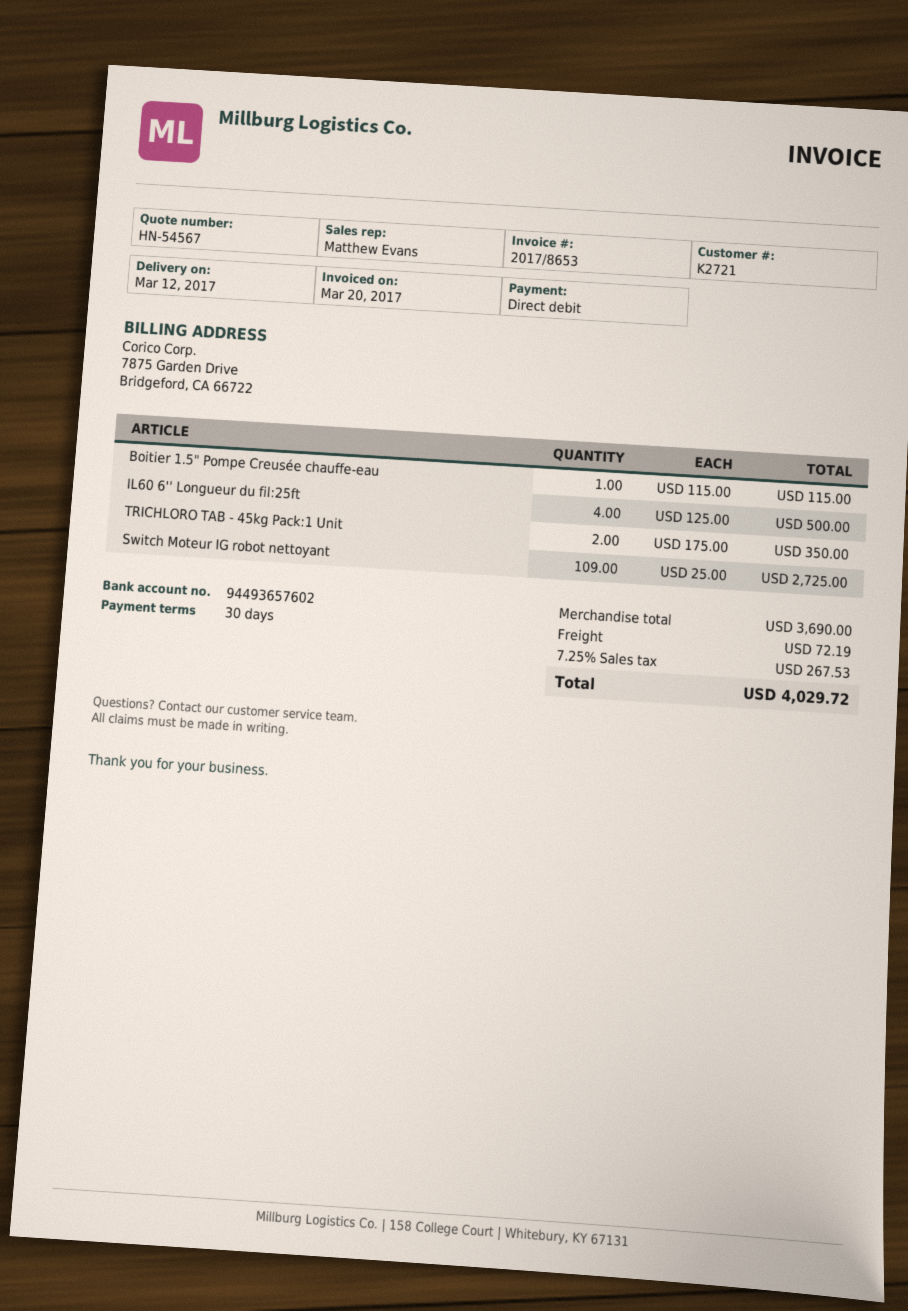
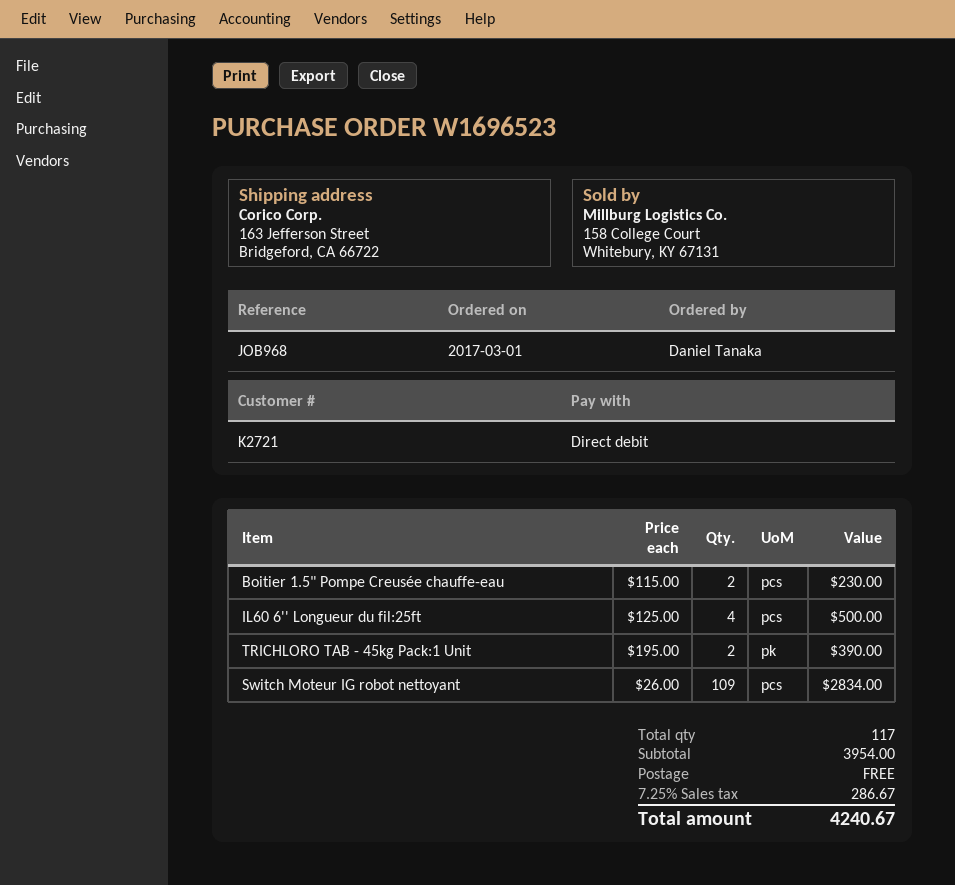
Boitier 1.5" Pompe Creusée chauffe-eau: 1 x 115.00 = 115.00 -> 2 x 115.00 = 230.00
TRICHLORO TAB - 45kg Pack:1 Unit: 2 x 175.00 = 350.00 -> 2 x 195.00 = 390.00
Switch Moteur IG robot nettoyant: 109 x 25.00 = 2725.00 -> 109 x 26.00 = 2834.00
subtotal: 3690.00 -> 3954.00
shipping: 72.19 -> 0.00
tax: 7.25% = 267.53 -> 7.25% = 286.67
total: 4029.72 -> 4240.67

